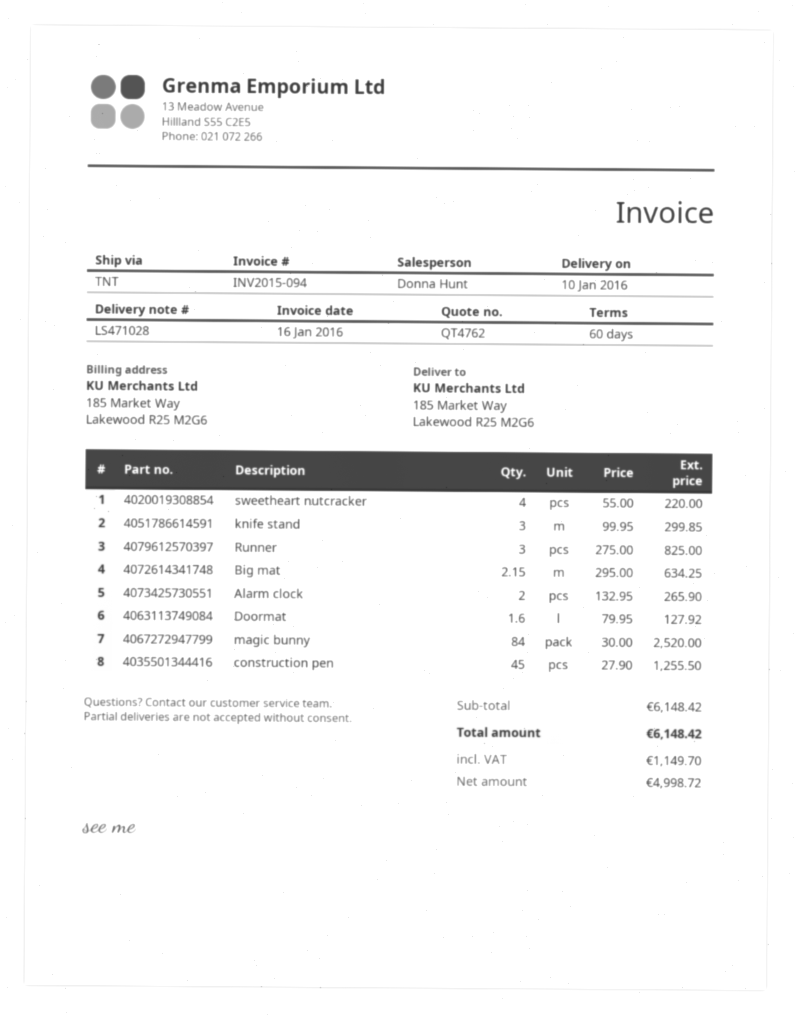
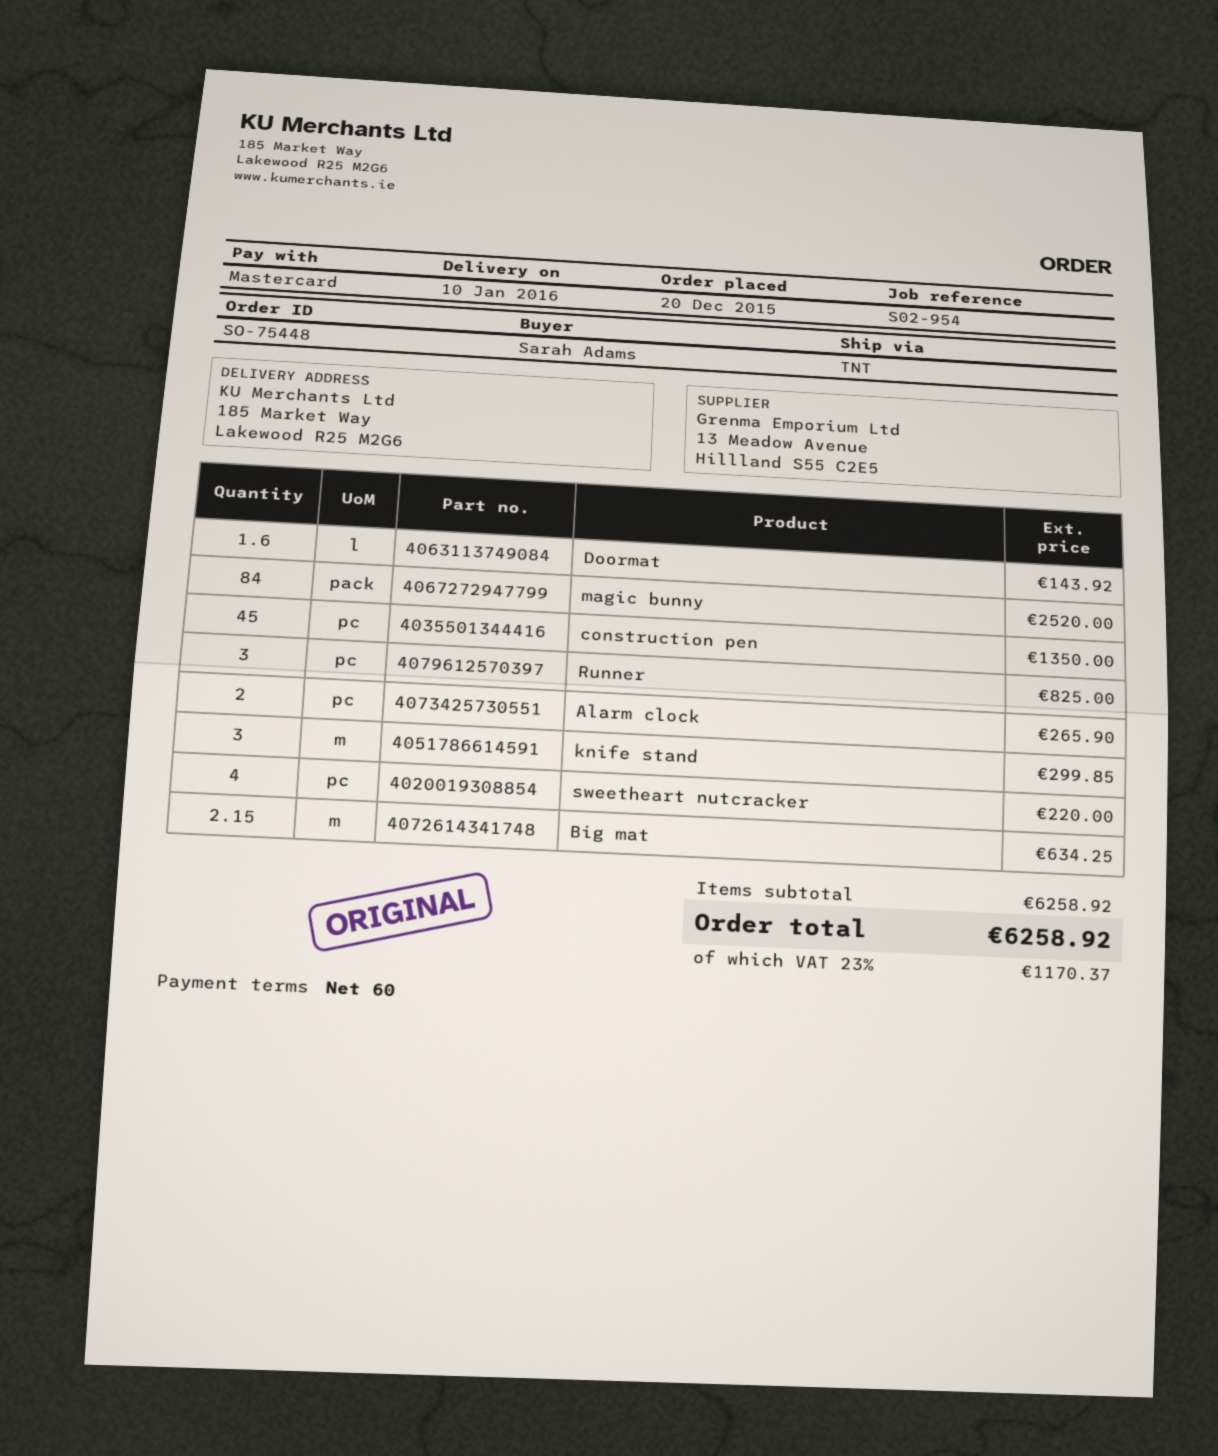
Doormat: 1.6 for 127.92 -> 1.6 for 143.92
construction pen: 45 for 1255.50 -> 45 for 1350.00
subtotal: 6148.42 -> 6258.92
tax: 1149.70 -> 1170.37
total: 6148.42 -> 6258.92

